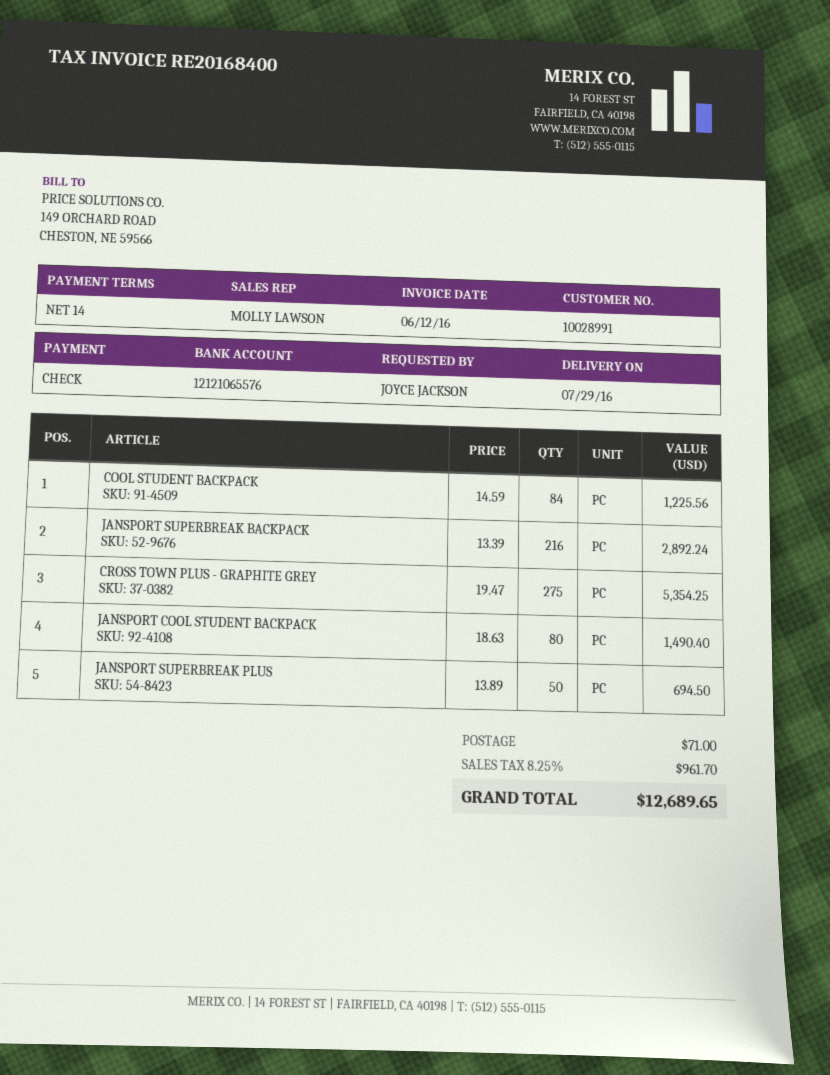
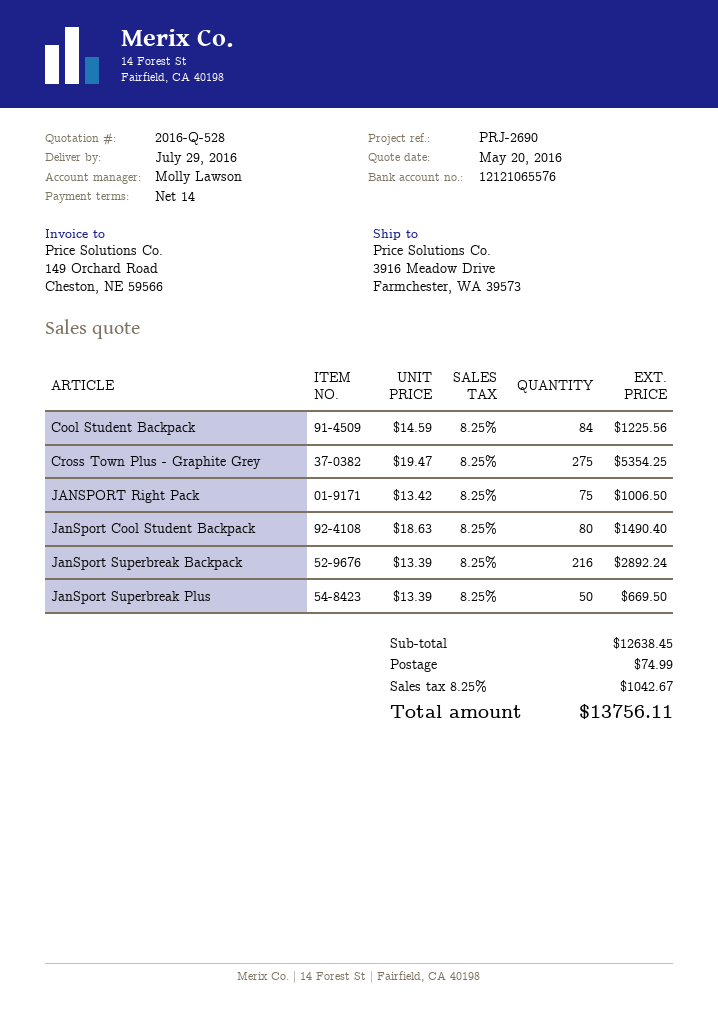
JANSPORT SUPERBREAK PLUS: 50 x 13.89 = 694.50 -> 50 x 13.39 = 669.50
JANSPORT Right Pack: none -> 75 x 13.42 = 1006.50
shipping: 71.00 -> 74.99
tax: 8.25% = 961.70 -> 8.25% = 1042.67
total: 12689.65 -> 13756.11

